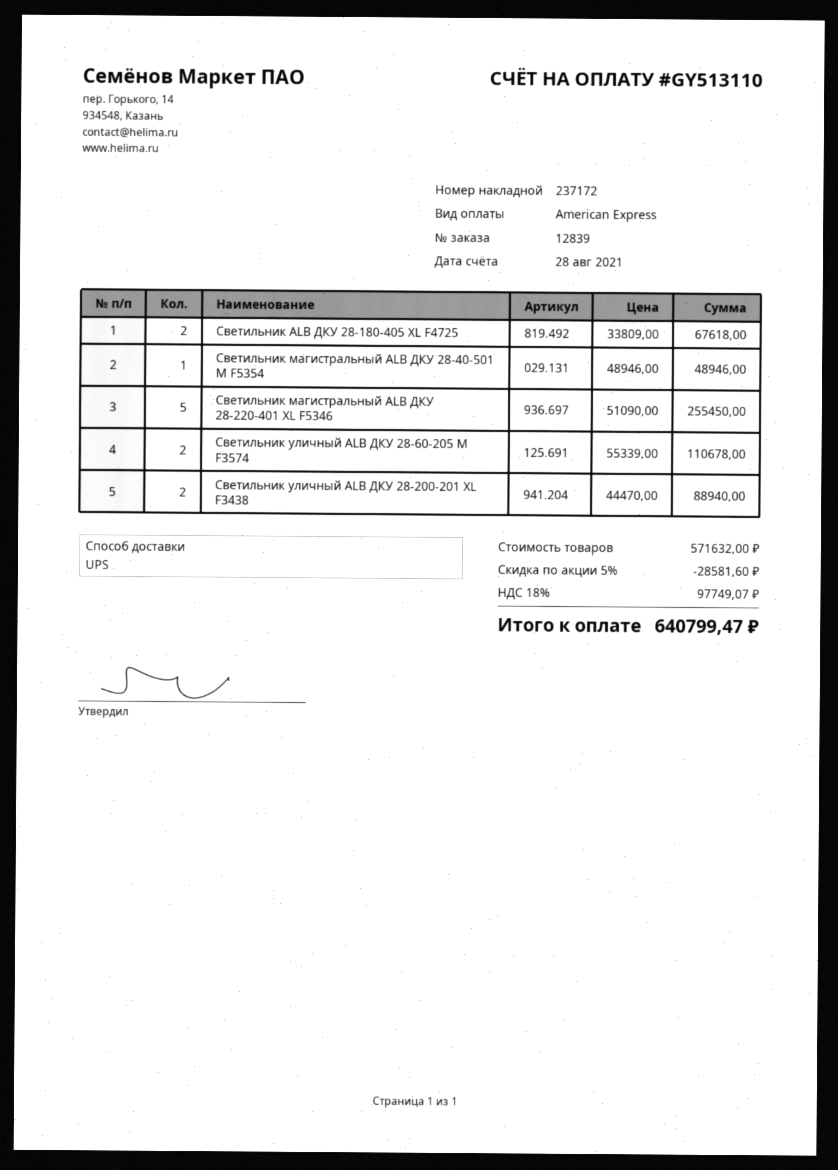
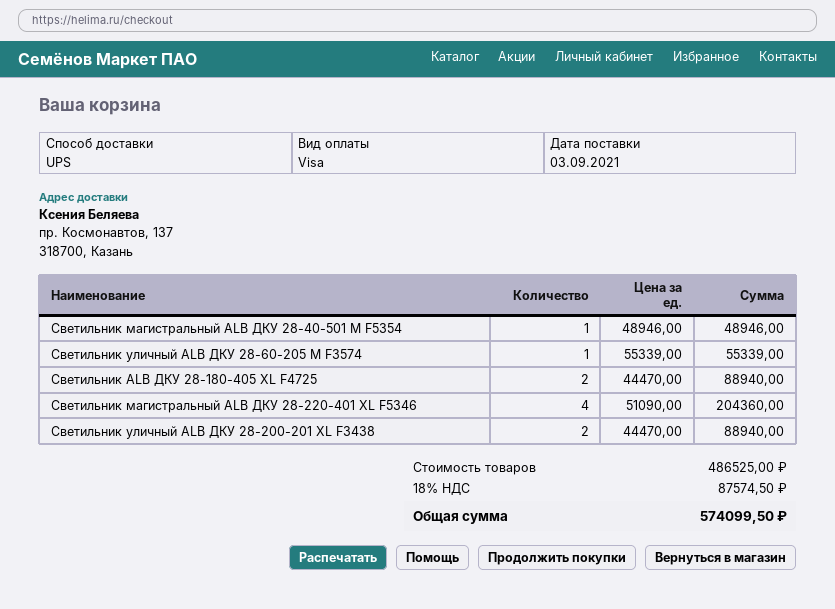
payment method: American Express -> Visa
Светильник ALB ДКУ 28-180-405 XL F4725: 2 x 33809.00 = 67618.00 -> 2 x 44470.00 = 88940.00
Светильник магистральный ALB ДКУ 28-220-401 XL F5346: 5 x 51090.00 = 255450.00 -> 4 x 51090.00 = 204360.00
Светильник уличный ALB ДКУ 28-60-205 М F3574: 2 x 55339.00 = 110678.00 -> 1 x 55339.00 = 55339.00
subtotal: 571632.00 -> 486525.00
discount: 5% = 28581.60 -> none
tax: 18% = 97749.07 -> 18% = 87574.50
total: 640799.47 -> 574099.50

